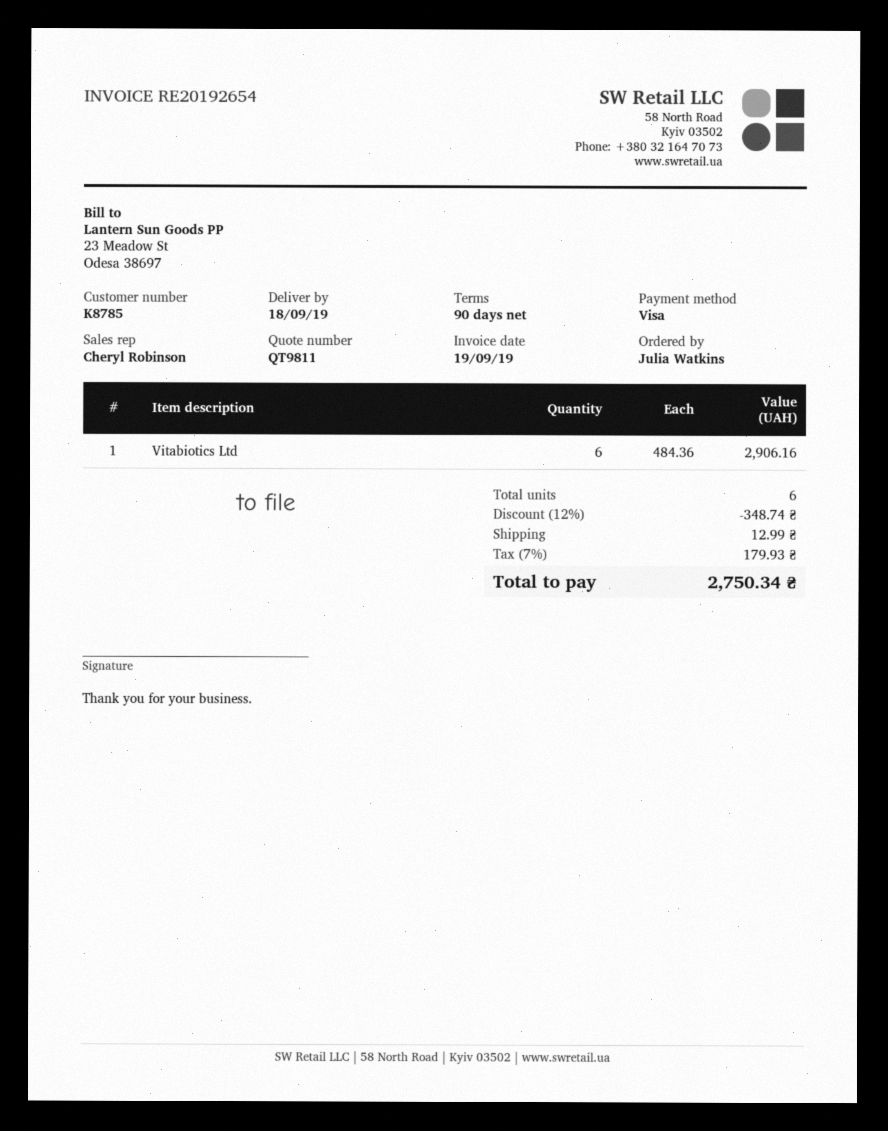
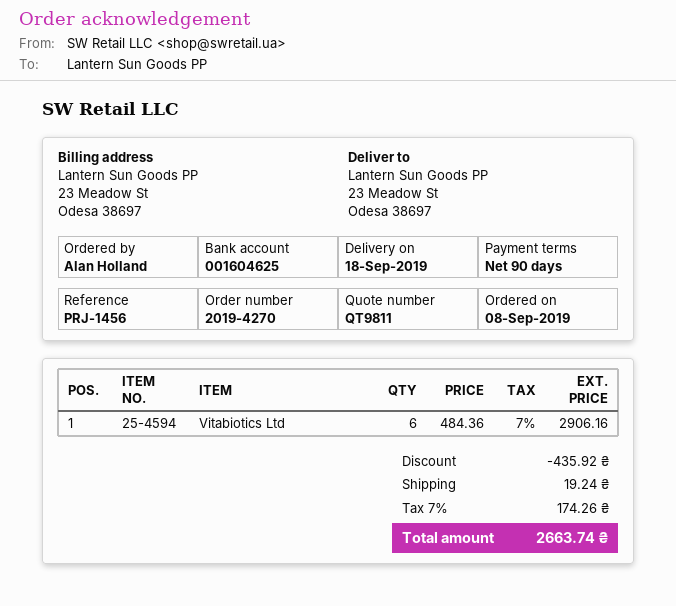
ordered by: Julia Watkins -> Alan Holland
discount: 348.74 -> 435.92
shipping: 12.99 -> 19.24
tax: 7% = 179.93 -> 7% = 174.26
total: 2750.34 -> 2663.74

